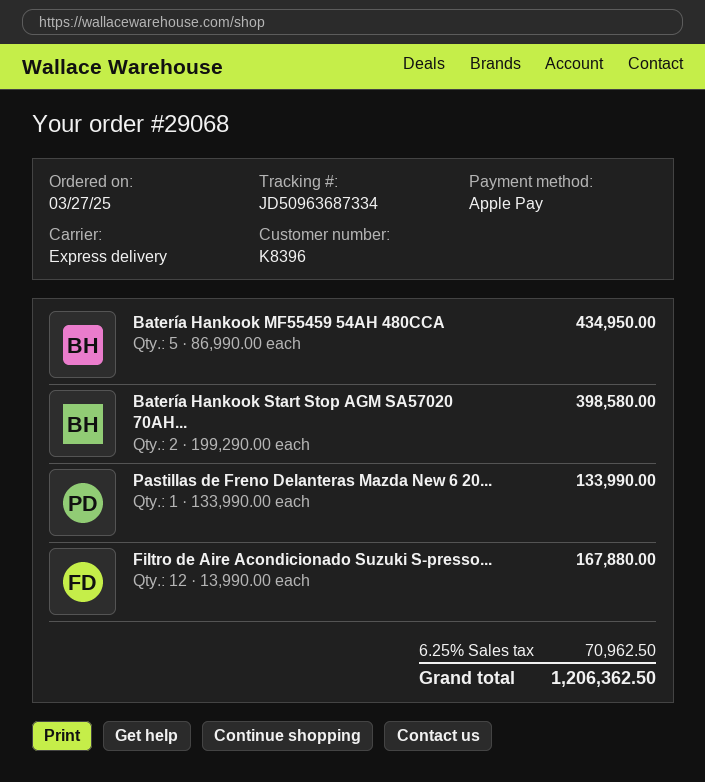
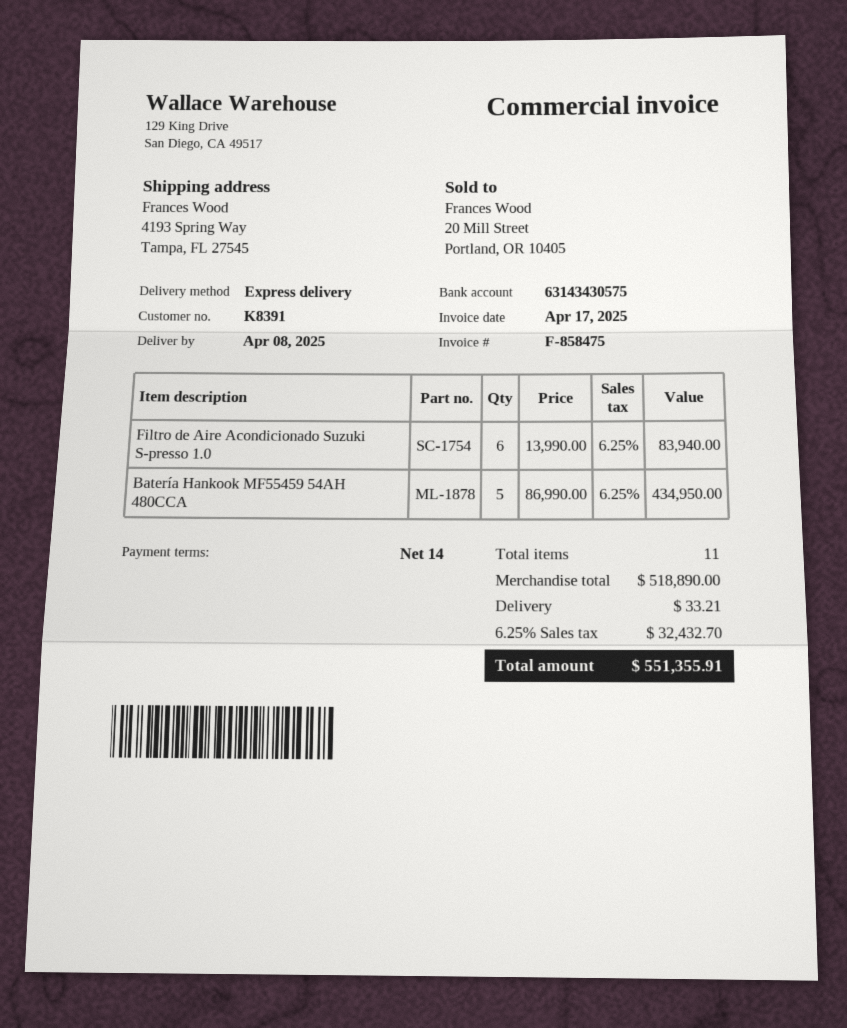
customer number: K8396 -> K8391
Batería Hankook Start Stop AGM SA57020 70AH...: 2 x 199290.00 = 398580.00 -> none
Pastillas de Freno Delanteras Mazda New 6 20...: 1 x 133990.00 = 133990.00 -> none
Filtro de Aire Acondicionado Suzuki S-presso...: 12 x 13990.00 = 167880.00 -> 6 x 13990.00 = 83940.00
shipping: none -> 33.21
tax: 6.25% = 70962.50 -> 6.25% = 32432.70
total: 1206362.50 -> 551355.91

